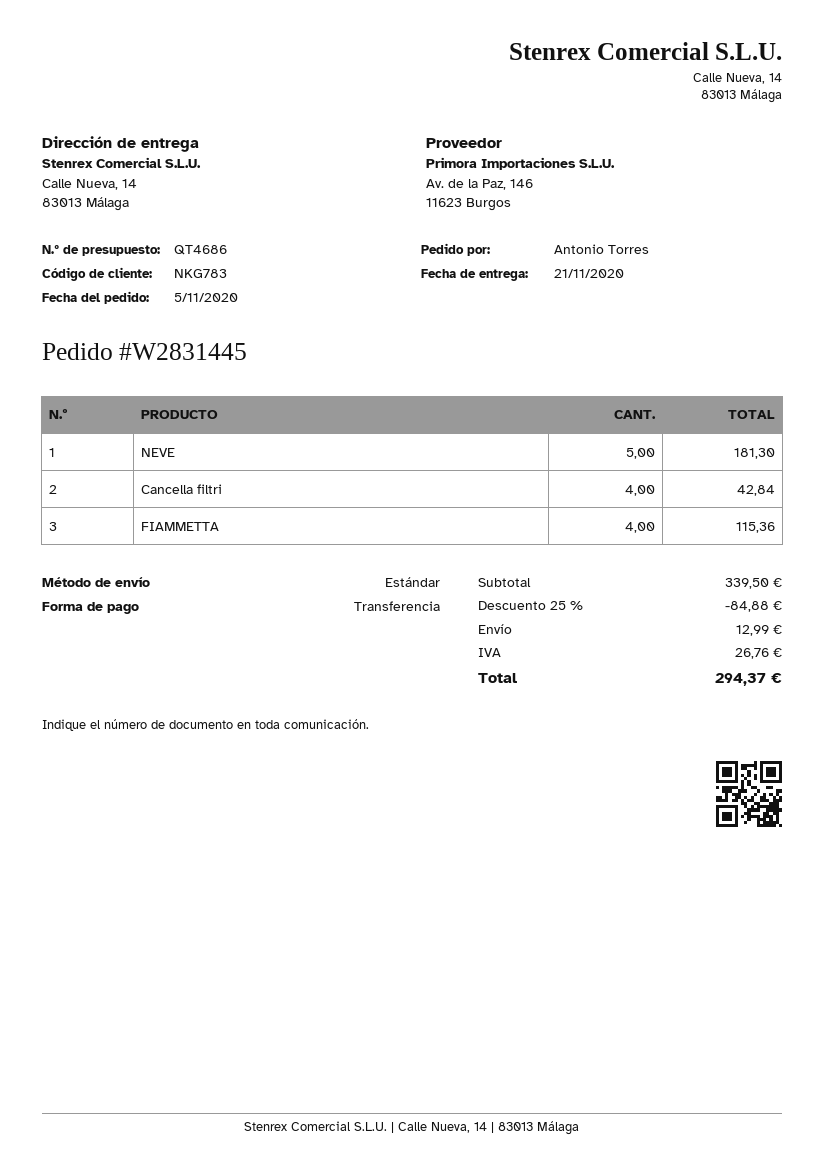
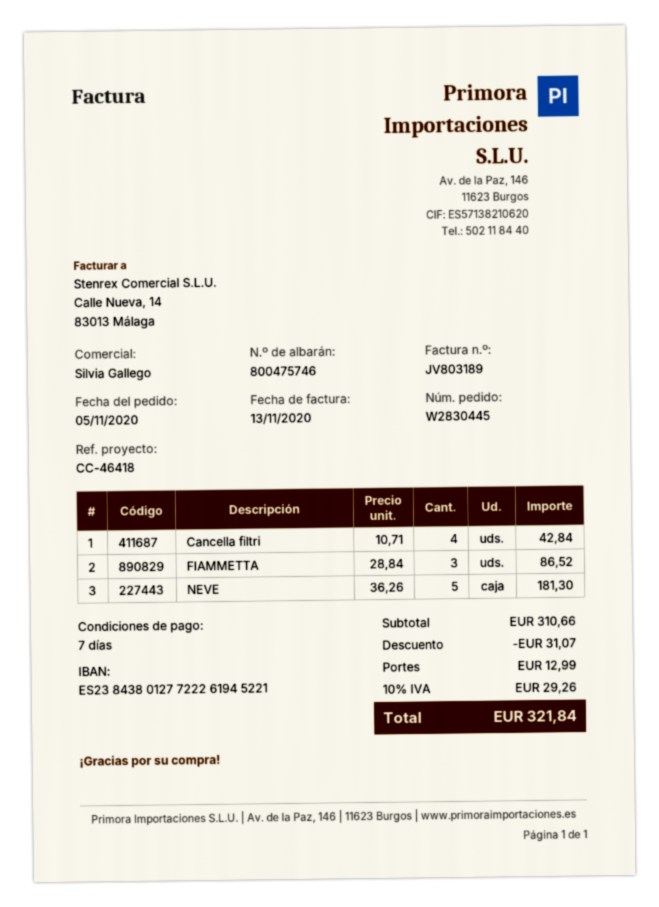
order number: W2831445 -> W2830445
FIAMMETTA: 4 for 115.36 -> 3 for 86.52
subtotal: 339.50 -> 310.66
discount: 84.88 -> 31.07
tax: 26.76 -> 29.26
total: 294.37 -> 321.84

